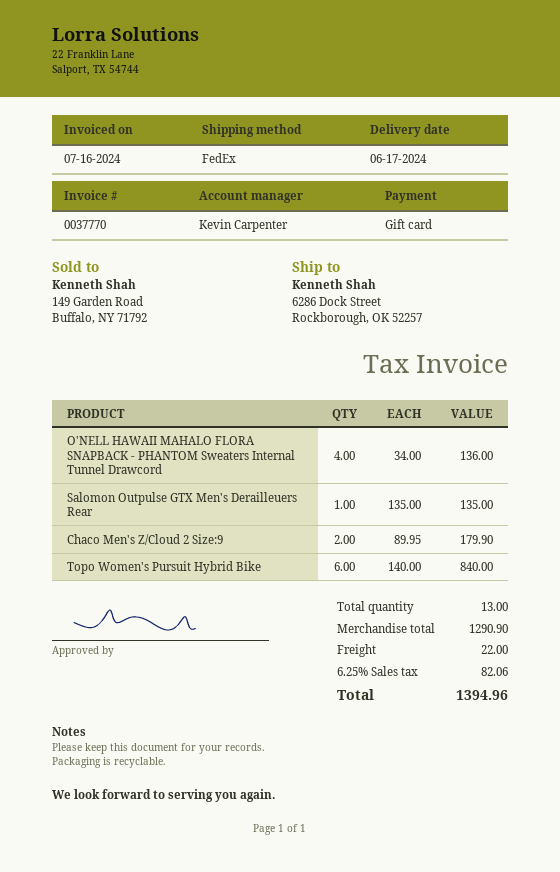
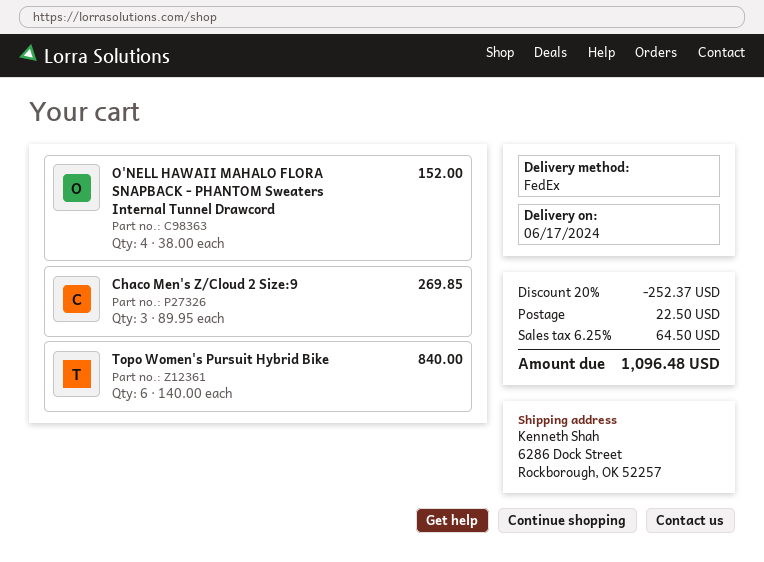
O'NELL HAWAII MAHALO FLORA SNAPBACK - PHANTOM Sweaters Internal Tunnel Drawcord: 4 x 34.00 = 136.00 -> 4 x 38.00 = 152.00
Salomon Outpulse GTX Men's Derailleuers Rear: 1 x 135.00 = 135.00 -> none
Chaco Men's Z/Cloud 2 Size:9: 2 x 89.95 = 179.90 -> 3 x 89.95 = 269.85
discount: none -> 20% = 252.37
shipping: 22.00 -> 22.50
tax: 6.25% = 82.06 -> 6.25% = 64.50
total: 1394.96 -> 1096.48

